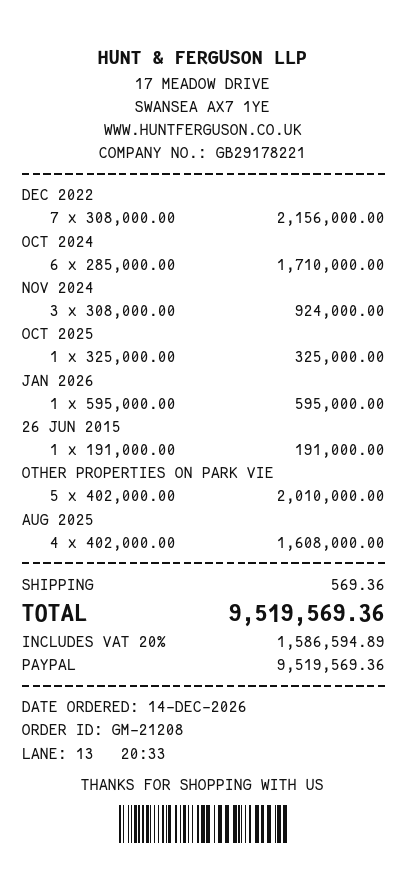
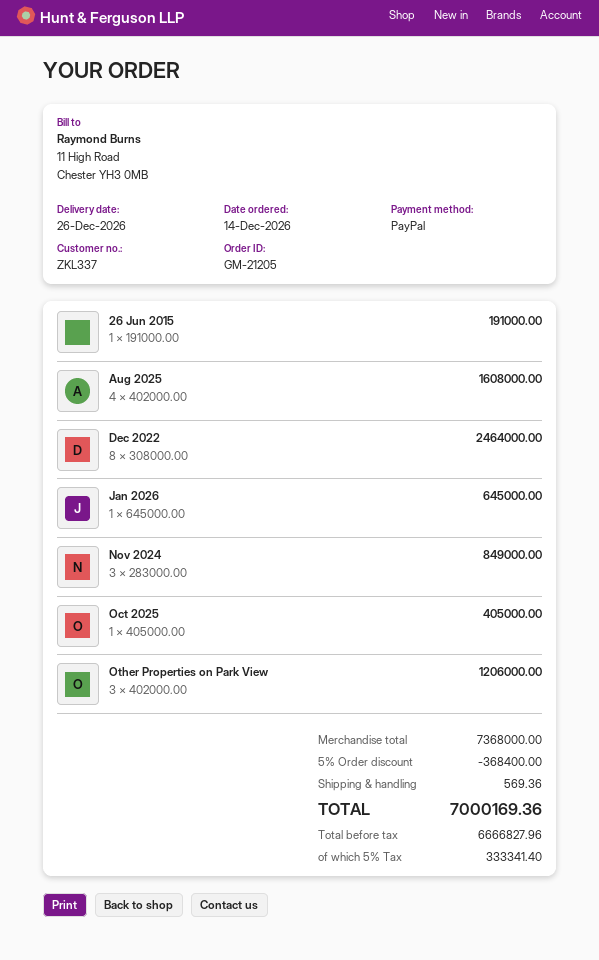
order number: GM-21208 -> GM-21205
DEC 2022: 7 x 308000.00 = 2156000.00 -> 8 x 308000.00 = 2464000.00
OCT 2024: 6 x 285000.00 = 1710000.00 -> none
NOV 2024: 3 x 308000.00 = 924000.00 -> 3 x 283000.00 = 849000.00
OCT 2025: 1 x 325000.00 = 325000.00 -> 1 x 405000.00 = 405000.00
JAN 2026: 1 x 595000.00 = 595000.00 -> 1 x 645000.00 = 645000.00
OTHER PROPERTIES ON PARK VIE: 5 x 402000.00 = 2010000.00 -> 3 x 402000.00 = 1206000.00
discount: none -> 5% = 368400.00
tax: 20% = 1586594.89 -> 5% = 333341.40
total: 9519569.36 -> 7000169.36

